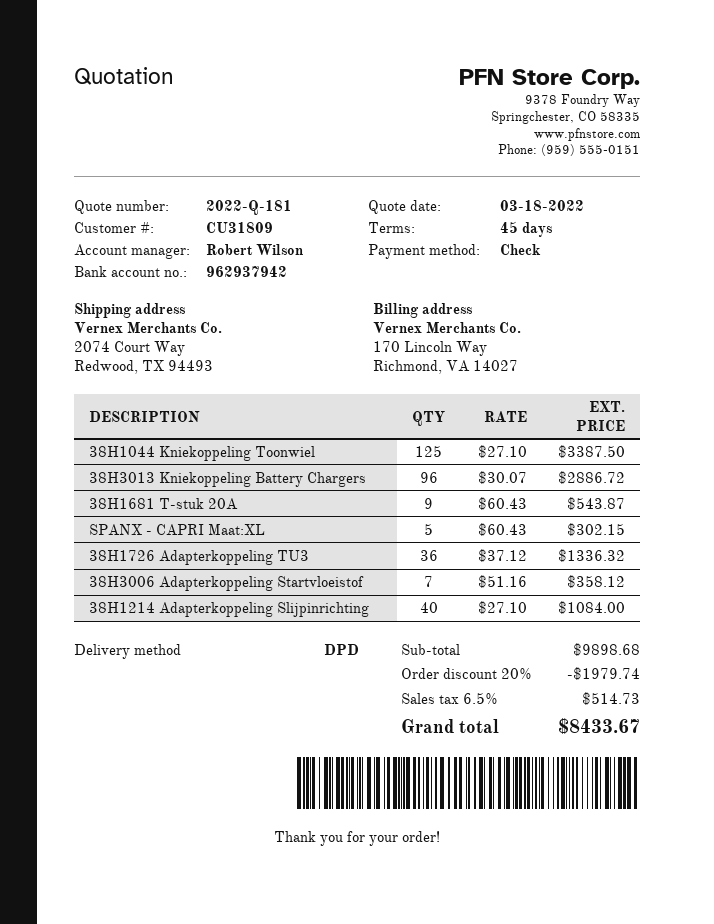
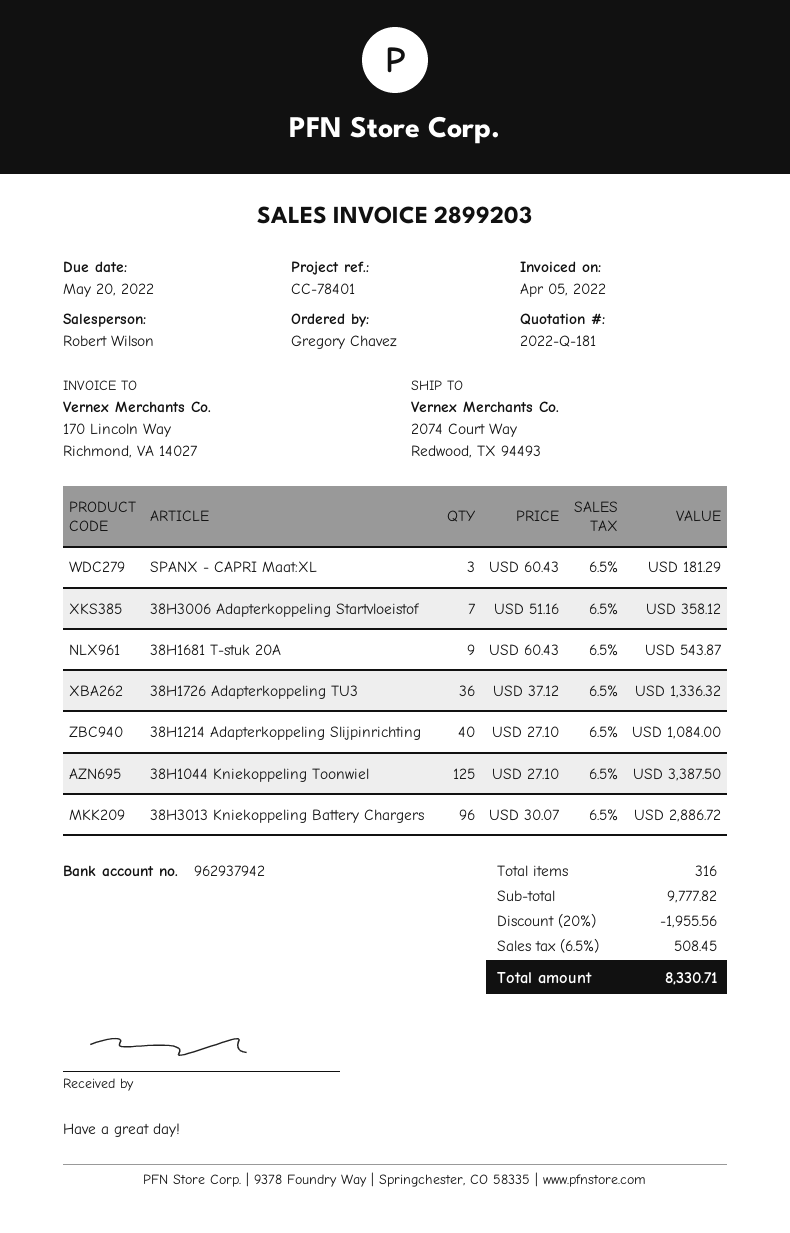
SPANX - CAPRI Maat:XL: 5 x 60.43 = 302.15 -> 3 x 60.43 = 181.29
subtotal: 9898.68 -> 9777.82
discount: 20% = 1979.74 -> 20% = 1955.56
tax: 6.5% = 514.73 -> 6.5% = 508.45
total: 8433.67 -> 8330.71

